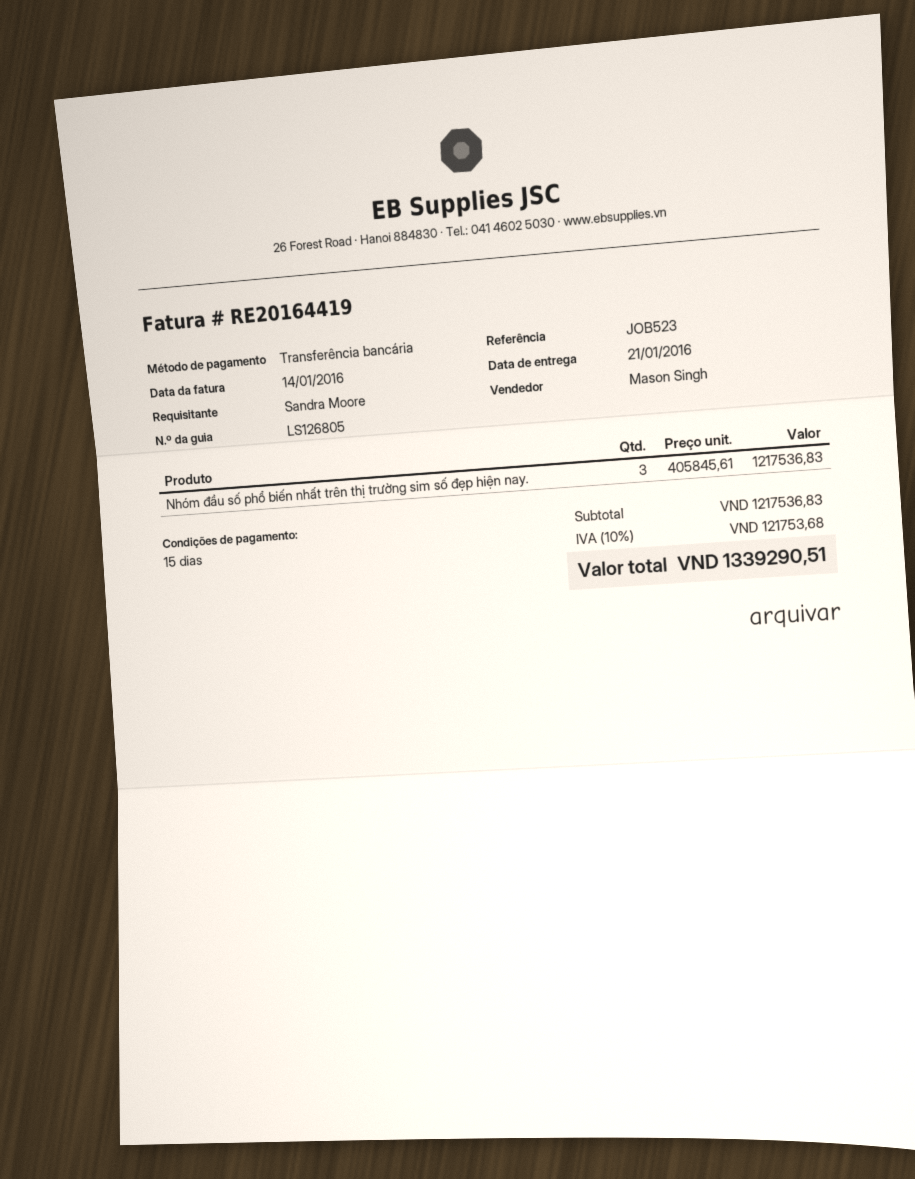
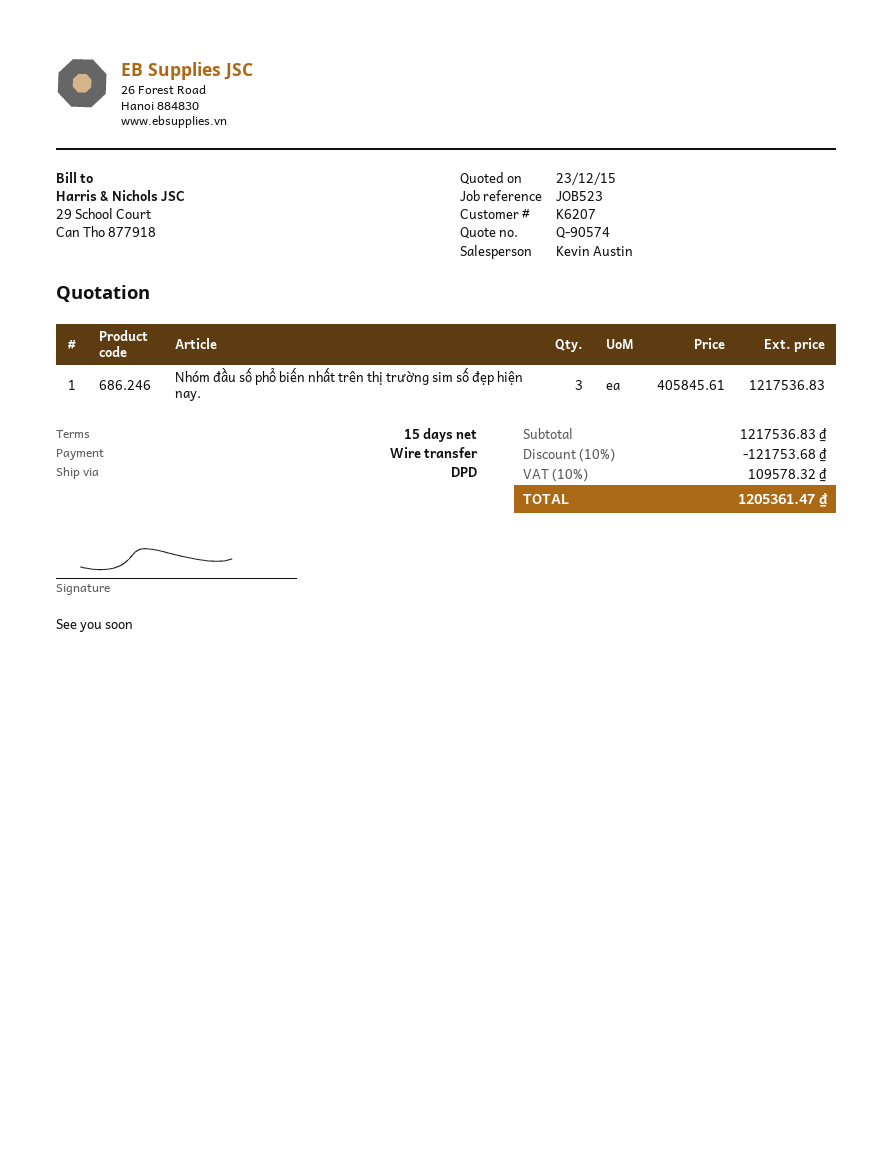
sales rep: Mason Singh -> Kevin Austin
discount: none -> 10% = 121753.68
tax: 10% = 121753.68 -> 10% = 109578.32
total: 1339290.51 -> 1205361.47

